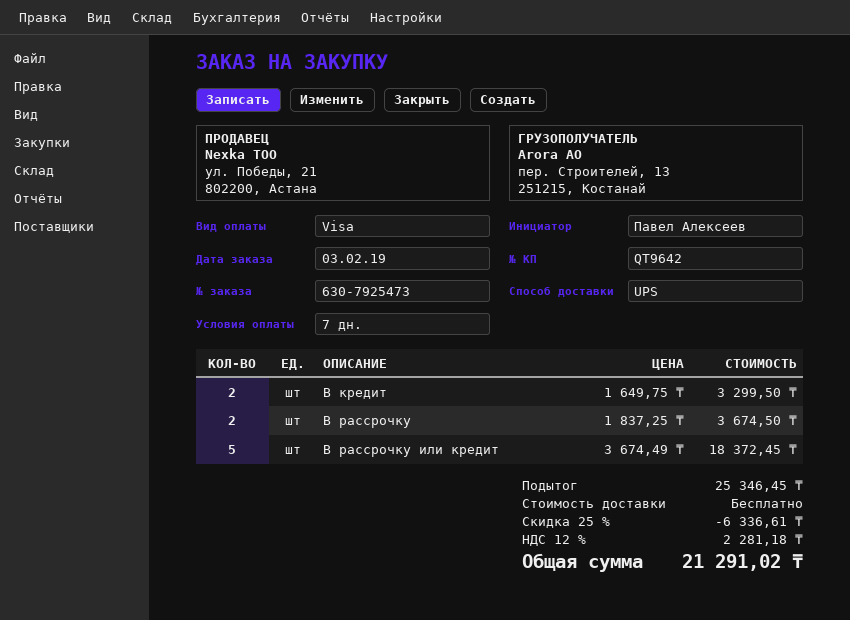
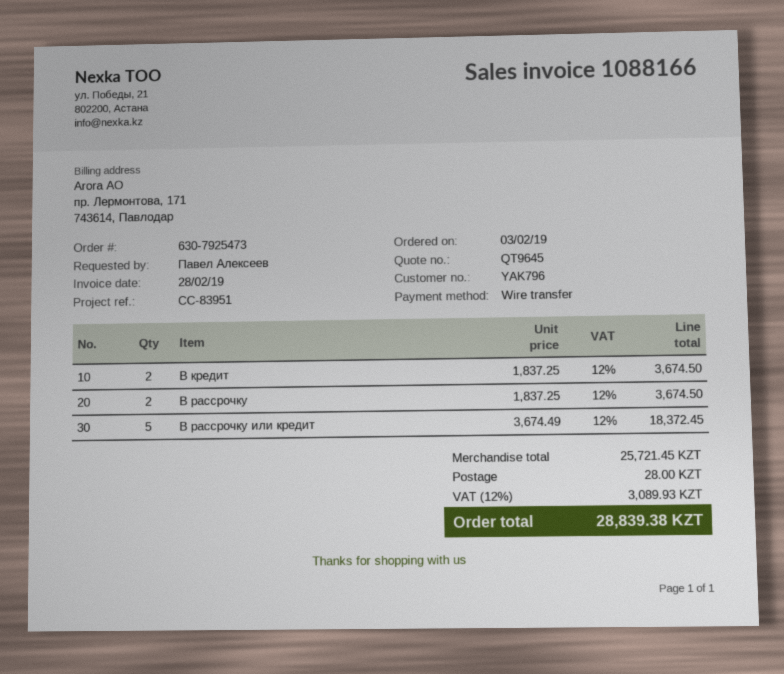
quote number: QT9642 -> QT9645
payment method: Visa -> bank transfer
В кредит: 2 x 1649.75 = 3299.50 -> 2 x 1837.25 = 3674.50
subtotal: 25346.45 -> 25721.45
discount: 25% = 6336.61 -> none
shipping: 0.00 -> 28.00
tax: 12% = 2281.18 -> 12% = 3089.93
total: 21291.02 -> 28839.38

